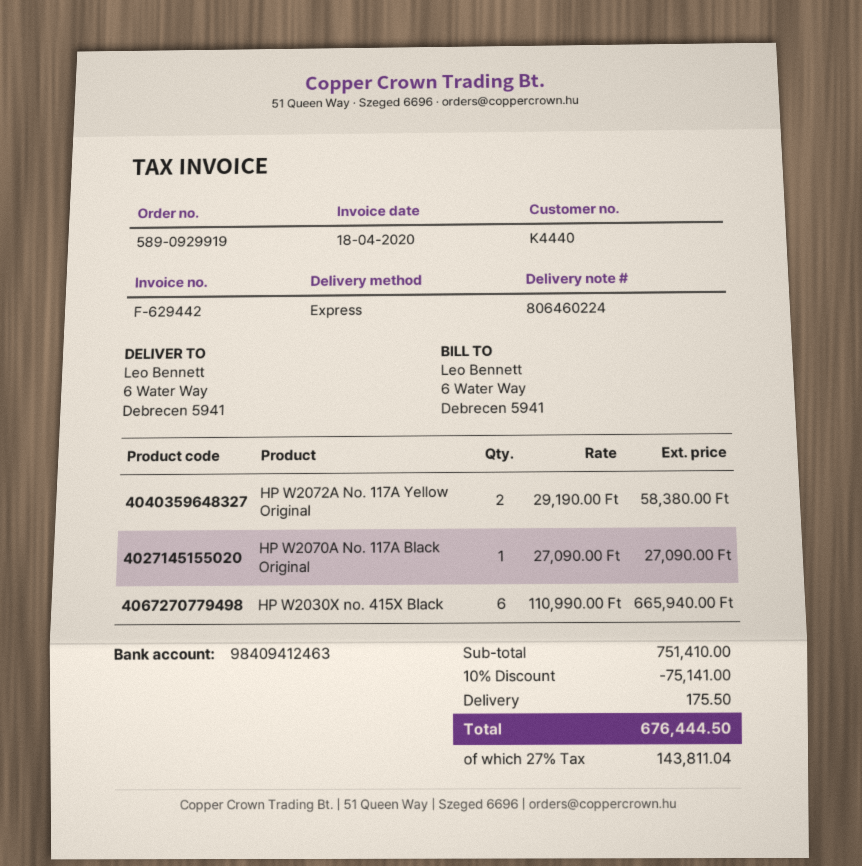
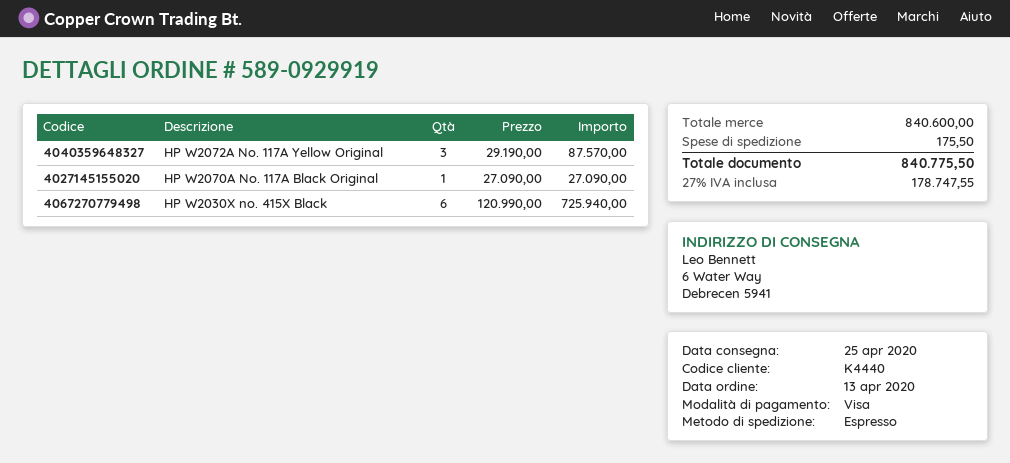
HP W2072A No. 117A Yellow Original: 2 x 29190.00 = 58380.00 -> 3 x 29190.00 = 87570.00
HP W2030X no. 415X Black: 6 x 110990.00 = 665940.00 -> 6 x 120990.00 = 725940.00
subtotal: 751410.00 -> 840600.00
discount: 10% = 75141.00 -> none
tax: 27% = 143811.04 -> 27% = 178747.55
total: 676444.50 -> 840775.50

